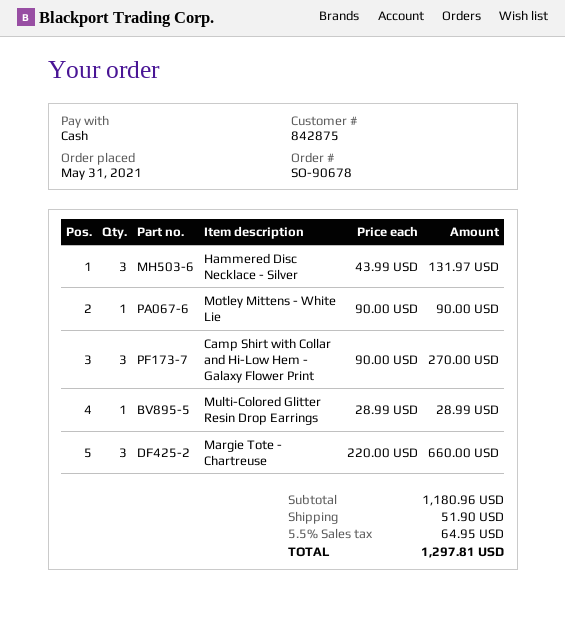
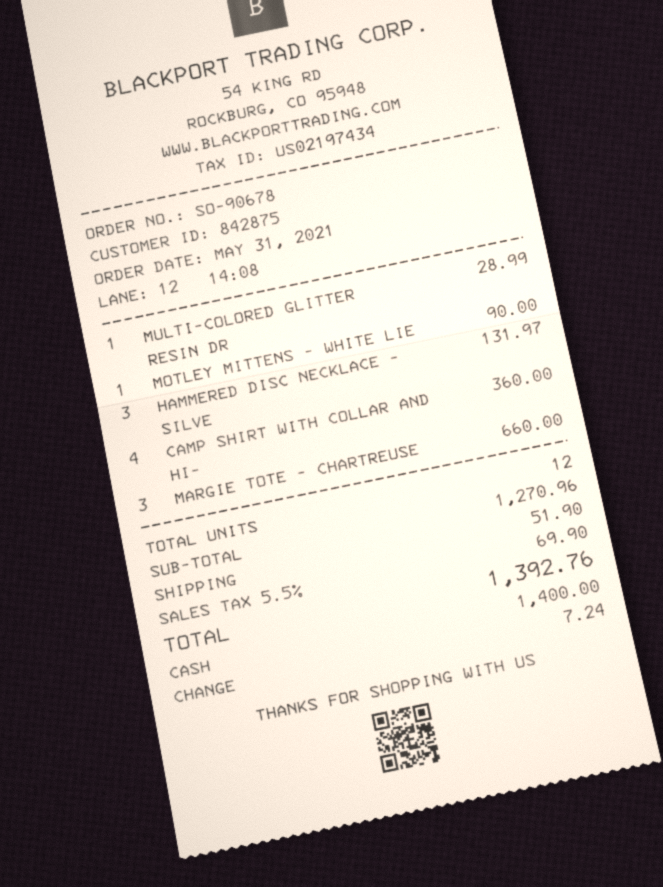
Camp Shirt with Collar and Hi-Low Hem - Galaxy Flower Print: 3 for 270.00 -> 4 for 360.00
subtotal: 1180.96 -> 1270.96
tax: 5.5% = 64.95 -> 5.5% = 69.90
total: 1297.81 -> 1392.76

